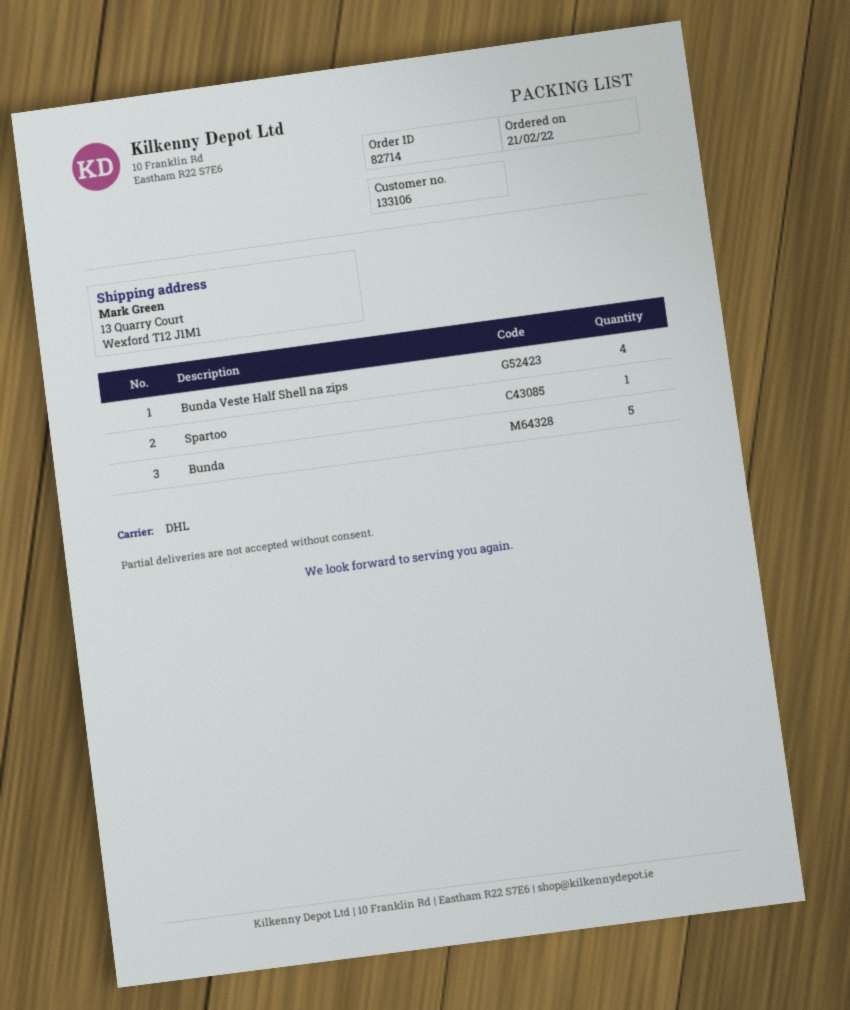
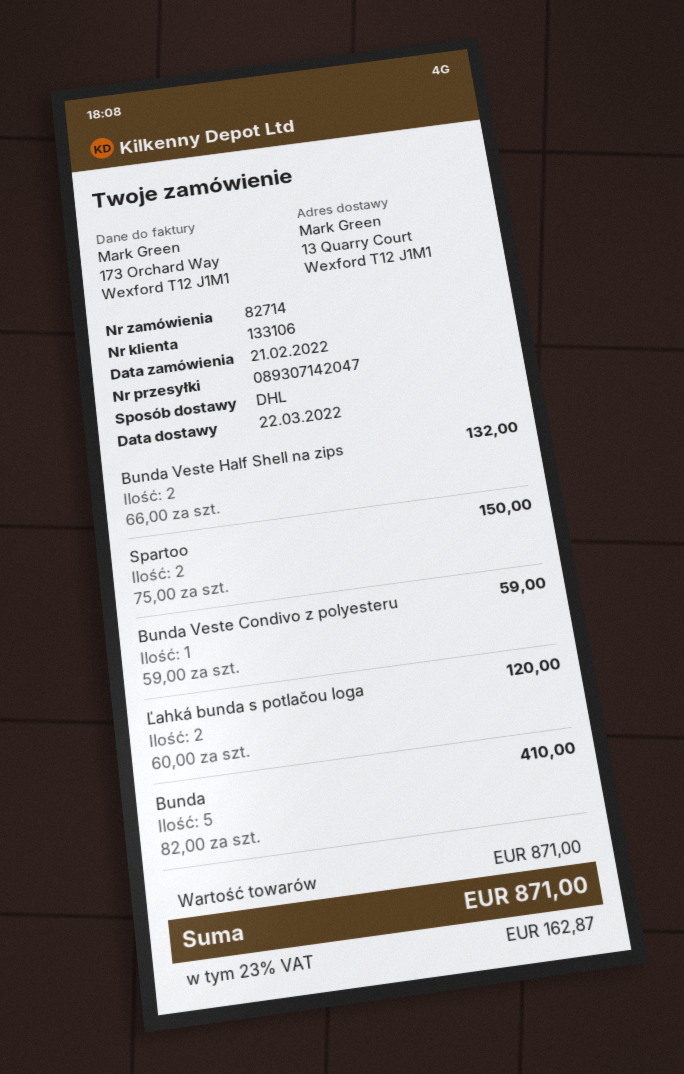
Bunda Veste Half Shell na zips: 4 -> 2
Spartoo: 1 -> 2
Bunda Veste Condivo z polyesteru: none -> 1
Ľahká bunda s potlačou loga: none -> 2

